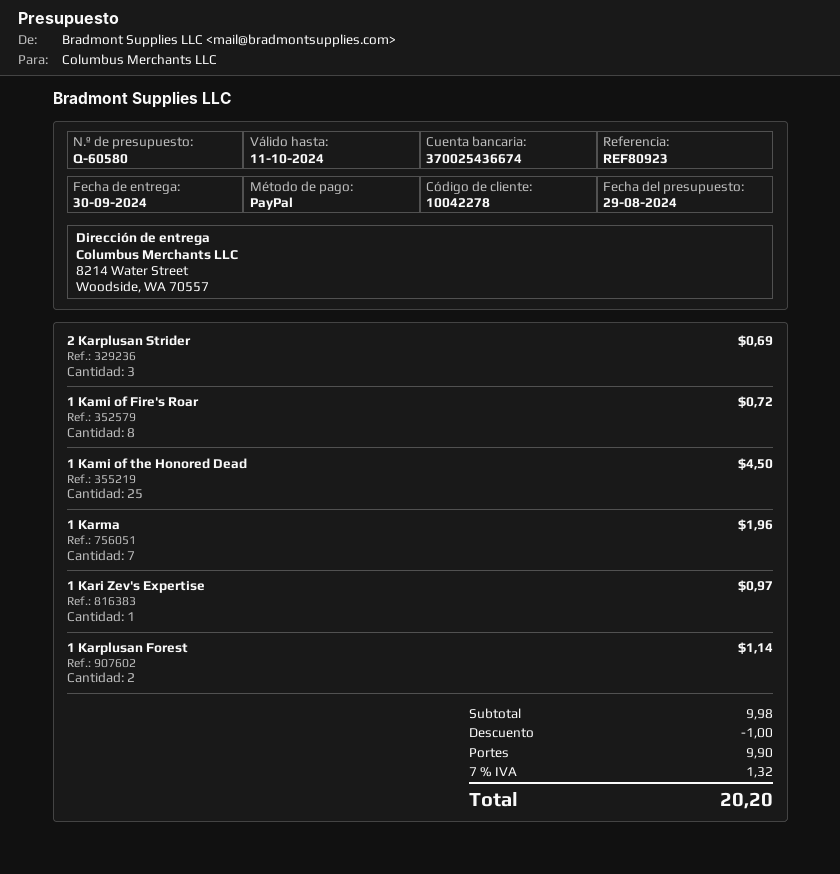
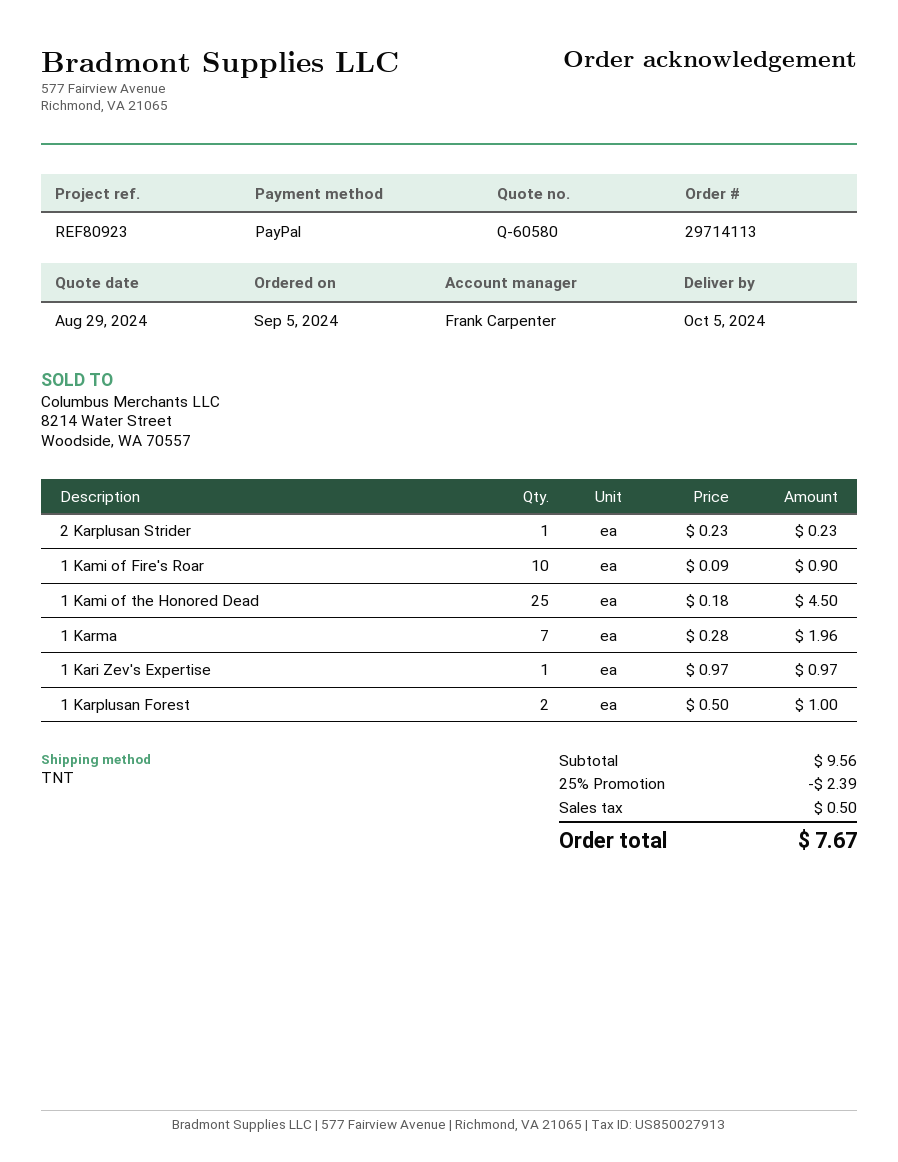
delivery date: 2024-09-30 -> 2024-10-05
2 Karplusan Strider: 3 for 0.69 -> 1 for 0.23
1 Kami of Fire's Roar: 8 for 0.72 -> 10 for 0.90
1 Karplusan Forest: 2 for 1.14 -> 2 for 1.00
subtotal: 9.98 -> 9.56
discount: 1.00 -> 2.39
shipping: 9.90 -> none
tax: 1.32 -> 0.50
total: 20.20 -> 7.67

